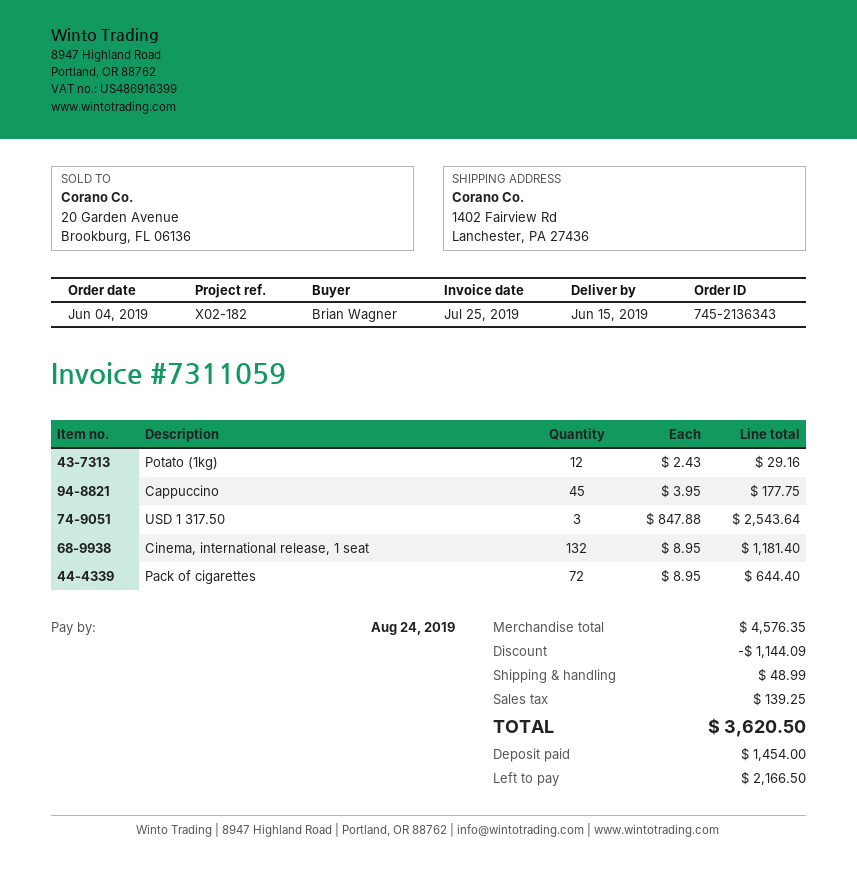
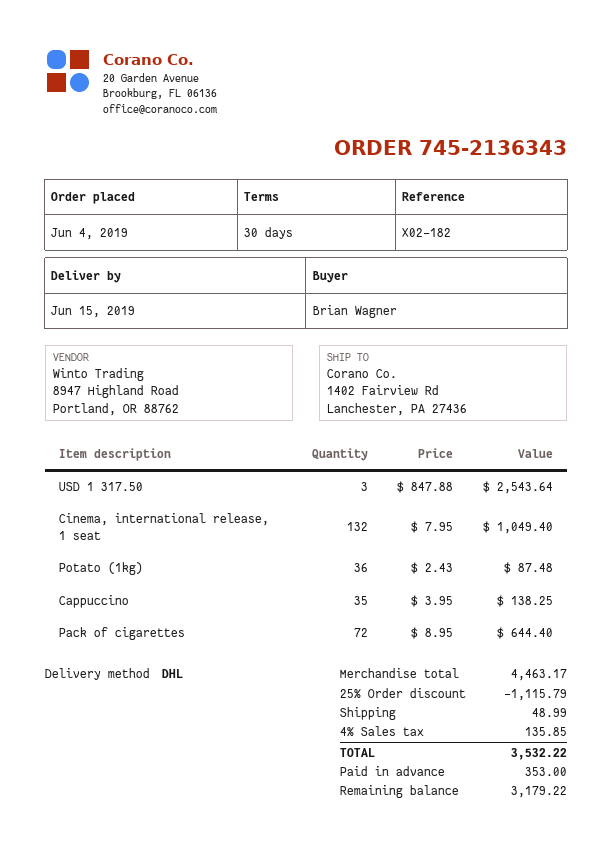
Potato (1kg): 12 x 2.43 = 29.16 -> 36 x 2.43 = 87.48
Cappuccino: 45 x 3.95 = 177.75 -> 35 x 3.95 = 138.25
Cinema, international release, 1 seat: 132 x 8.95 = 1181.40 -> 132 x 7.95 = 1049.40
subtotal: 4576.35 -> 4463.17
discount: 1144.09 -> 1115.79
tax: 139.25 -> 135.85
total: 3620.50 -> 3532.22
deposit: 1454.00 -> 353.00
balance: 2166.50 -> 3179.22

